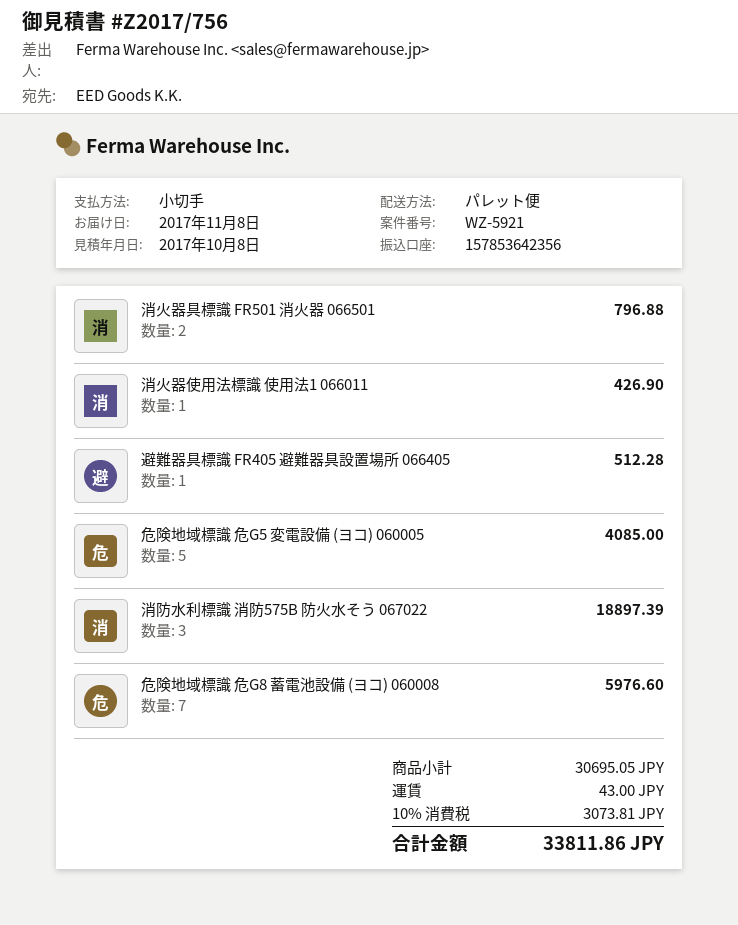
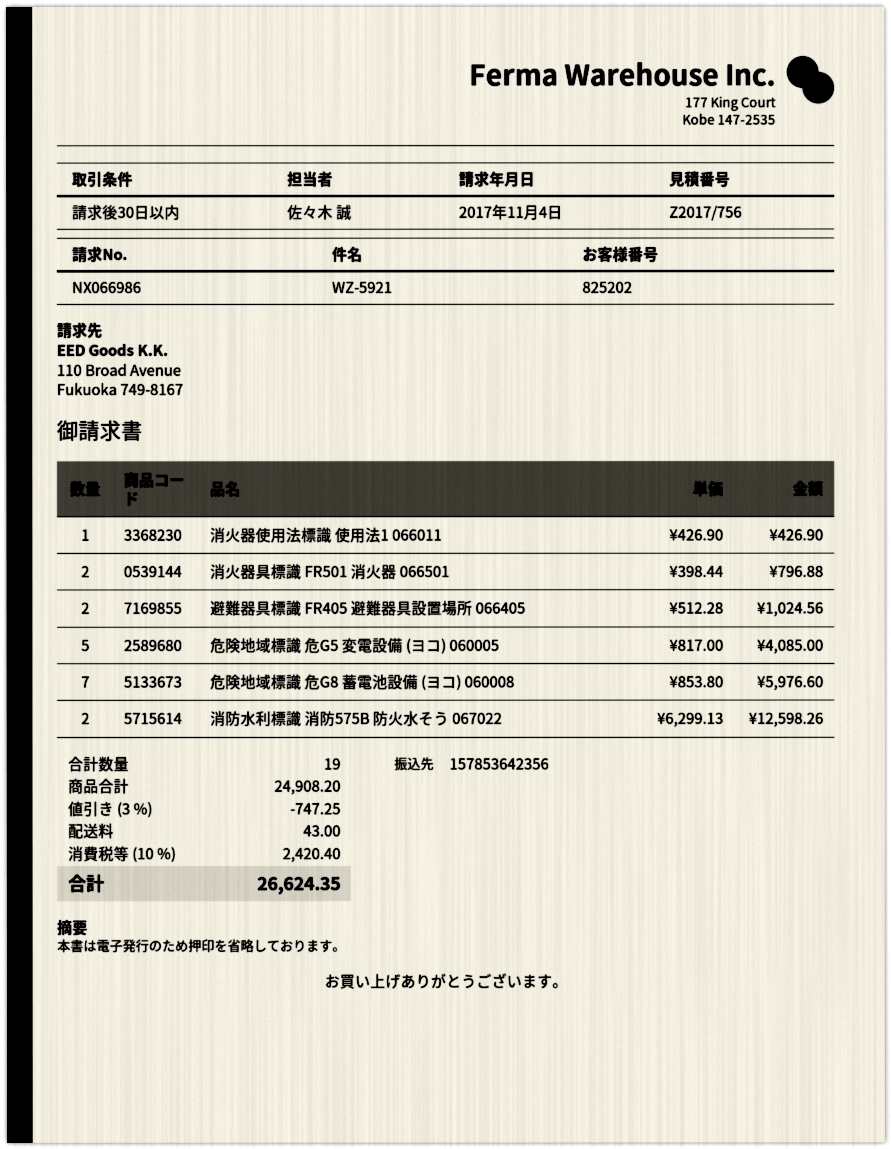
避難器具標識 FR405 避難器具設置場所 066405: 1 for 512.28 -> 2 for 1024.56
消防水利標識 消防575B 防火水そう 067022: 3 for 18897.39 -> 2 for 12598.26
subtotal: 30695.05 -> 24908.20
discount: none -> 3% = 747.25
tax: 10% = 3073.81 -> 10% = 2420.40
total: 33811.86 -> 26624.35

